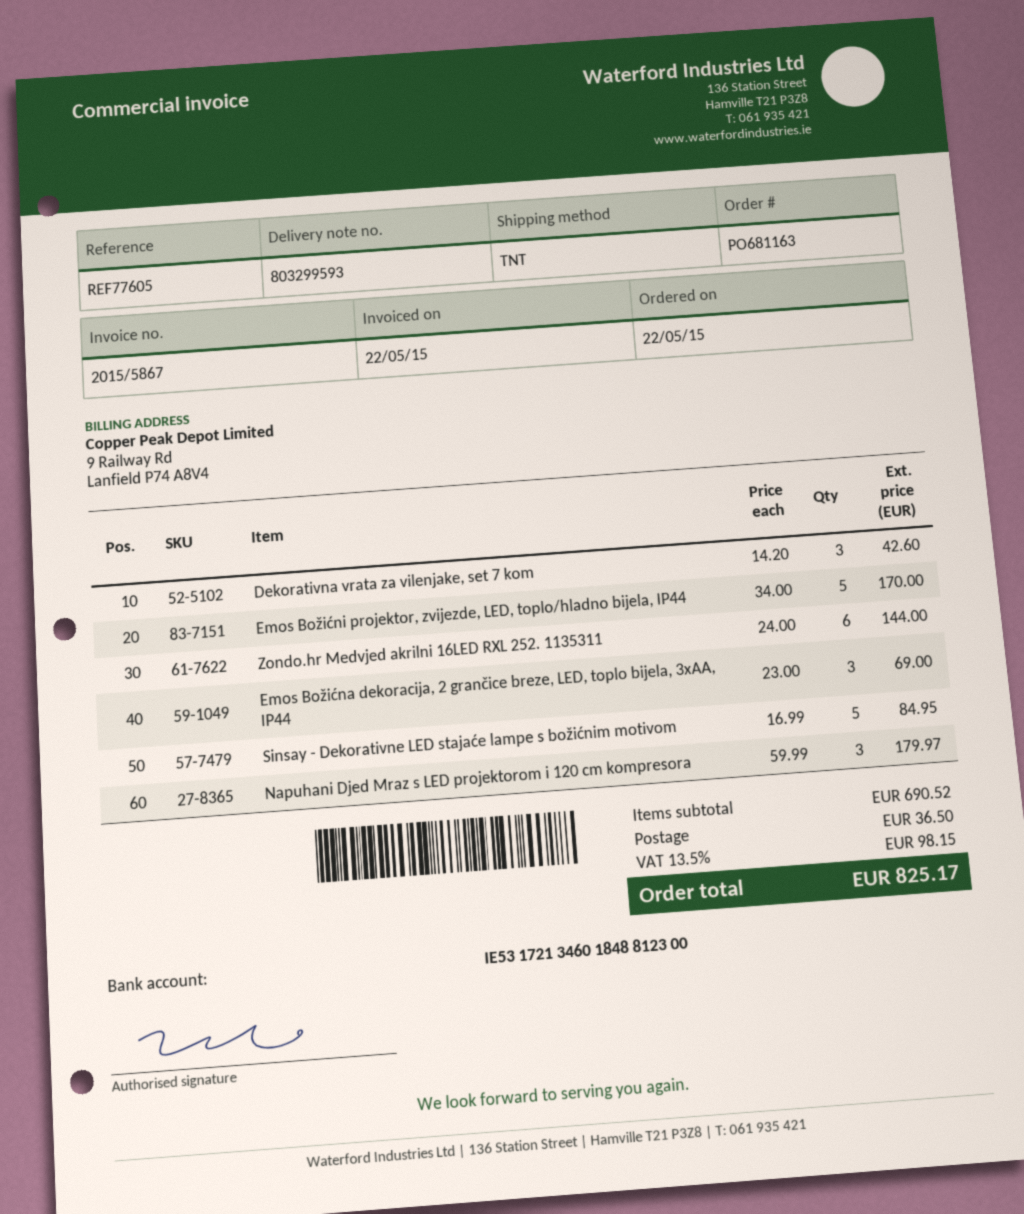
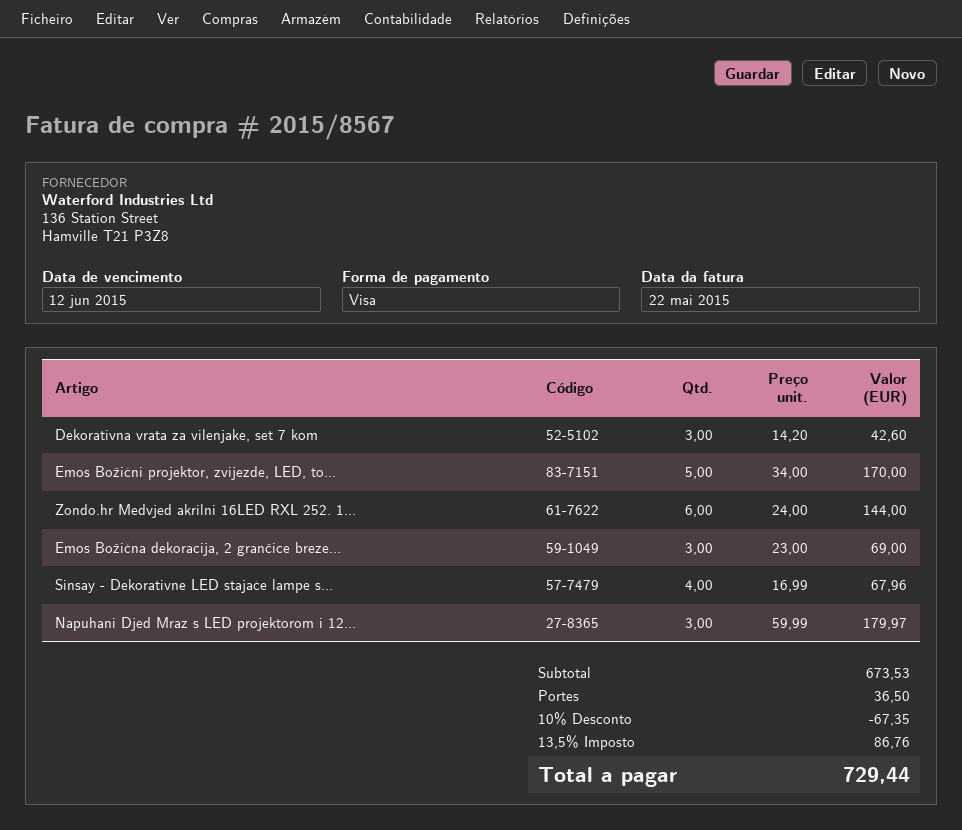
invoice number: 2015/5867 -> 2015/8567
Sinsay - Dekorativne LED stajaće lampe s božićnim motivom: 5 x 16.99 = 84.95 -> 4 x 16.99 = 67.96
subtotal: 690.52 -> 673.53
discount: none -> 10% = 67.35
tax: 13.5% = 98.15 -> 13.5% = 86.76
total: 825.17 -> 729.44

